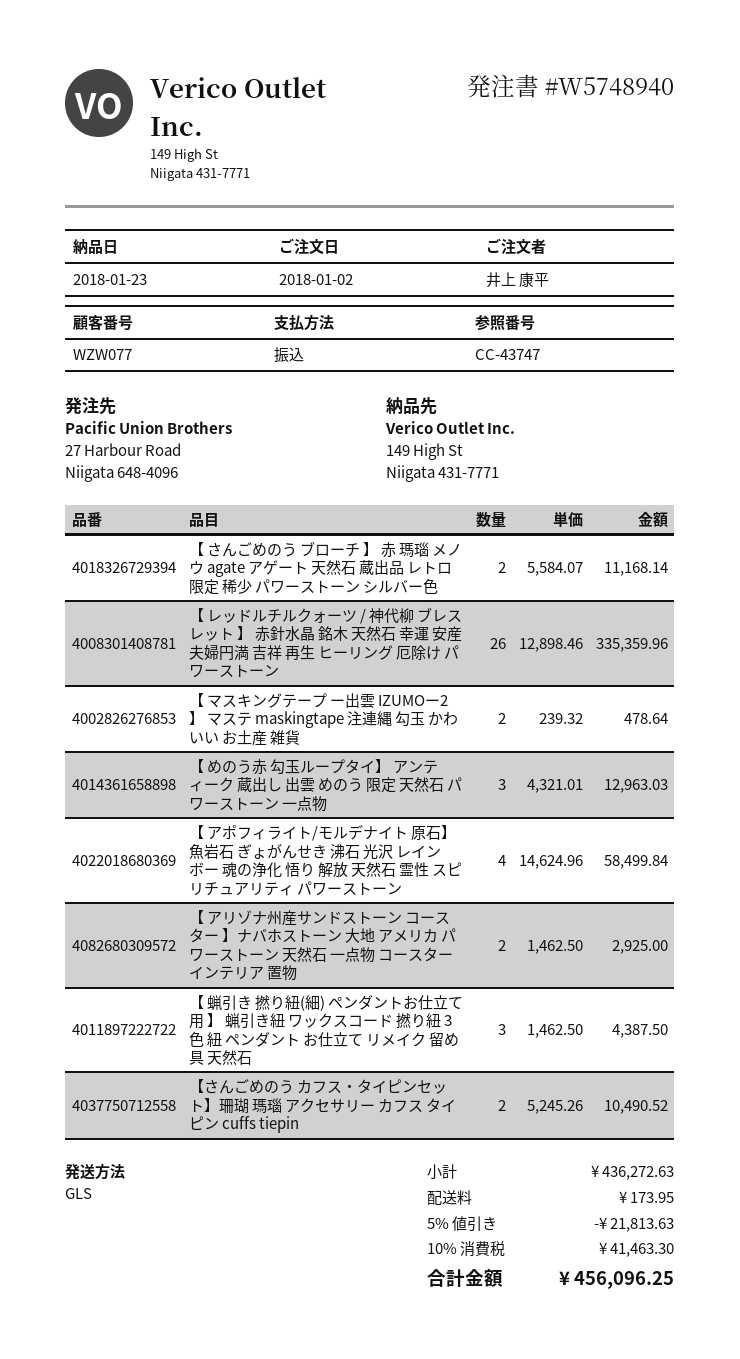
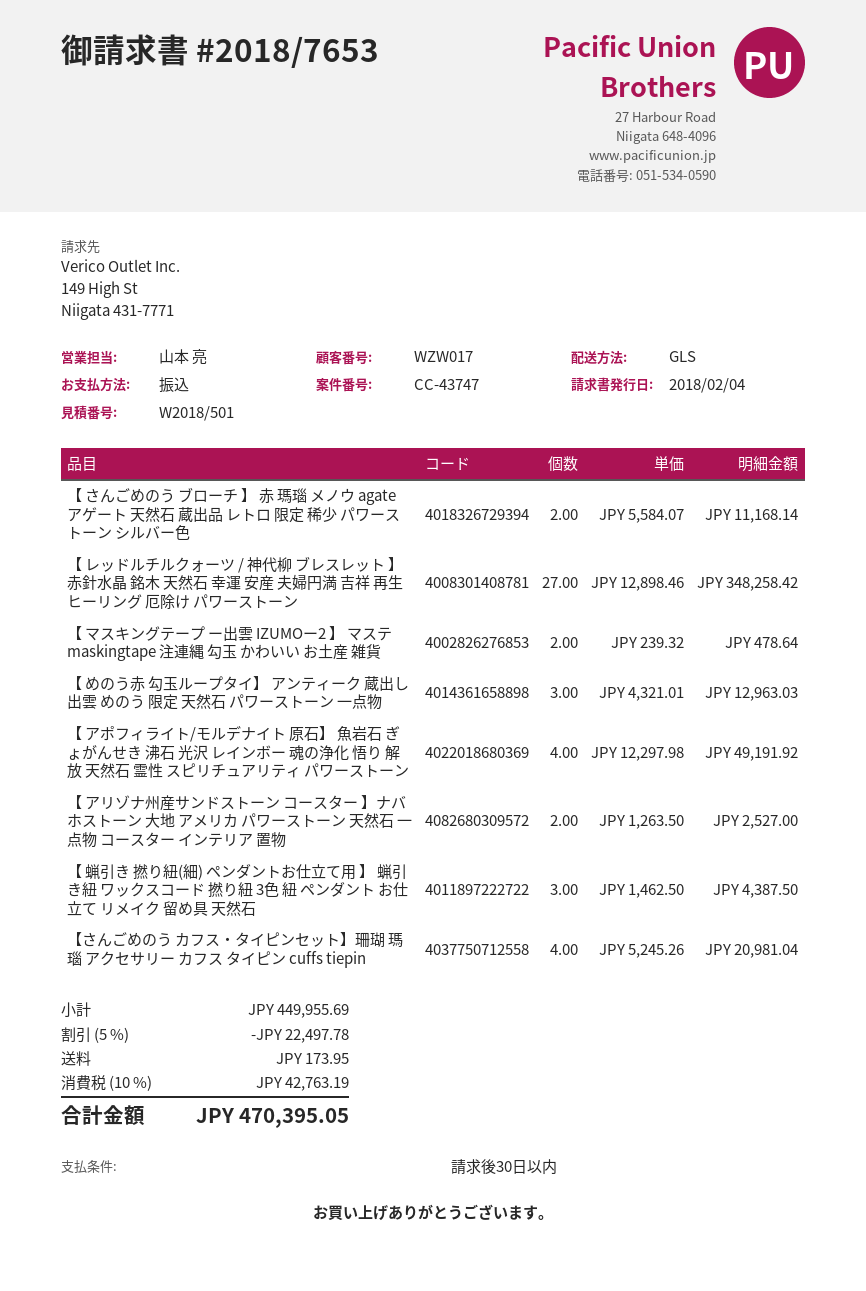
customer number: WZW077 -> WZW017
【 レッドルチルクォーツ / 神代柳 ブレスレット 】 赤針水晶 銘木 天然石 幸運 安産 夫婦円満 吉祥 再生 ヒーリング 厄除け パワーストーン: 26 x 12898.46 = 335359.96 -> 27 x 12898.46 = 348258.42
【 アポフィライト/モルデナイト 原石】 魚岩石 ぎょがんせき 沸石 光沢 レインボー 魂の浄化 悟り 解放 天然石 霊性 スピリチュアリティ パワーストーン: 4 x 14624.96 = 58499.84 -> 4 x 12297.98 = 49191.92
【 アリゾナ州産サンドストーン コースター 】ナバホストーン 大地 アメリカ パワーストーン 天然石 一点物 コースター インテリア 置物: 2 x 1462.50 = 2925.00 -> 2 x 1263.50 = 2527.00
【さんごめのう カフス・タイピンセット】珊瑚 瑪瑙 アクセサリー カフス タイピン cuffs tiepin: 2 x 5245.26 = 10490.52 -> 4 x 5245.26 = 20981.04
subtotal: 436272.63 -> 449955.69
discount: 5% = 21813.63 -> 5% = 22497.78
tax: 10% = 41463.30 -> 10% = 42763.19
total: 456096.25 -> 470395.05

